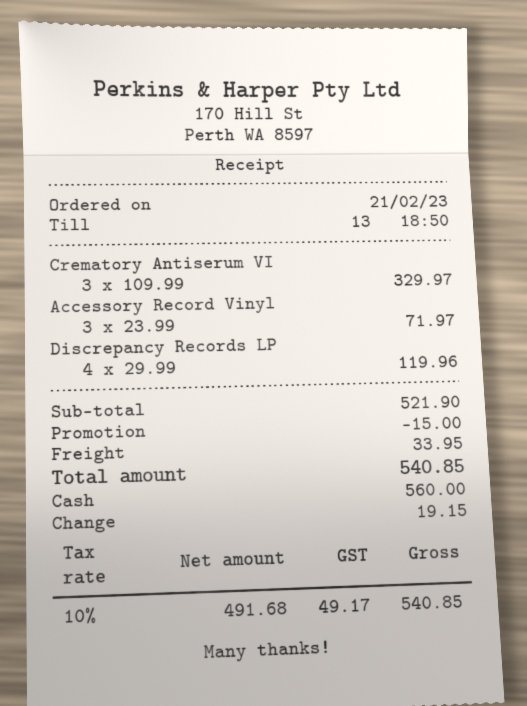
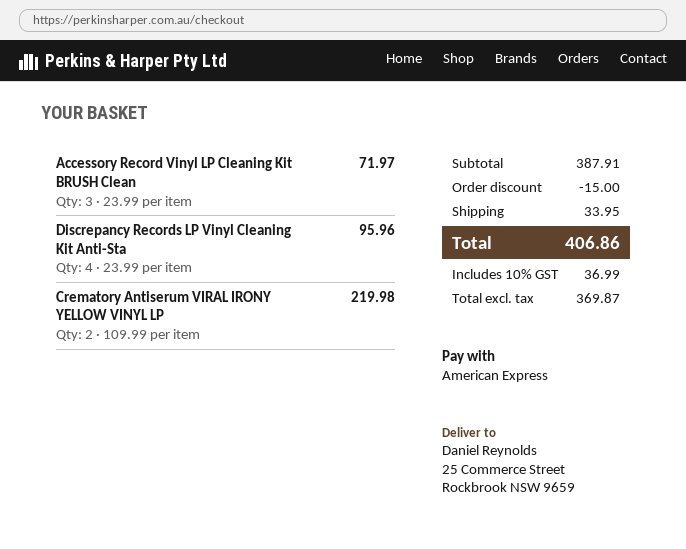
payment method: cash -> American Express
Crematory Antiserum VI: 3 x 109.99 = 329.97 -> 2 x 109.99 = 219.98
Discrepancy Records LP: 4 x 29.99 = 119.96 -> 4 x 23.99 = 95.96
subtotal: 521.90 -> 387.91
net: 491.68 -> 369.87
tax: 10% = 49.17 -> 10% = 36.99
total: 540.85 -> 406.86

